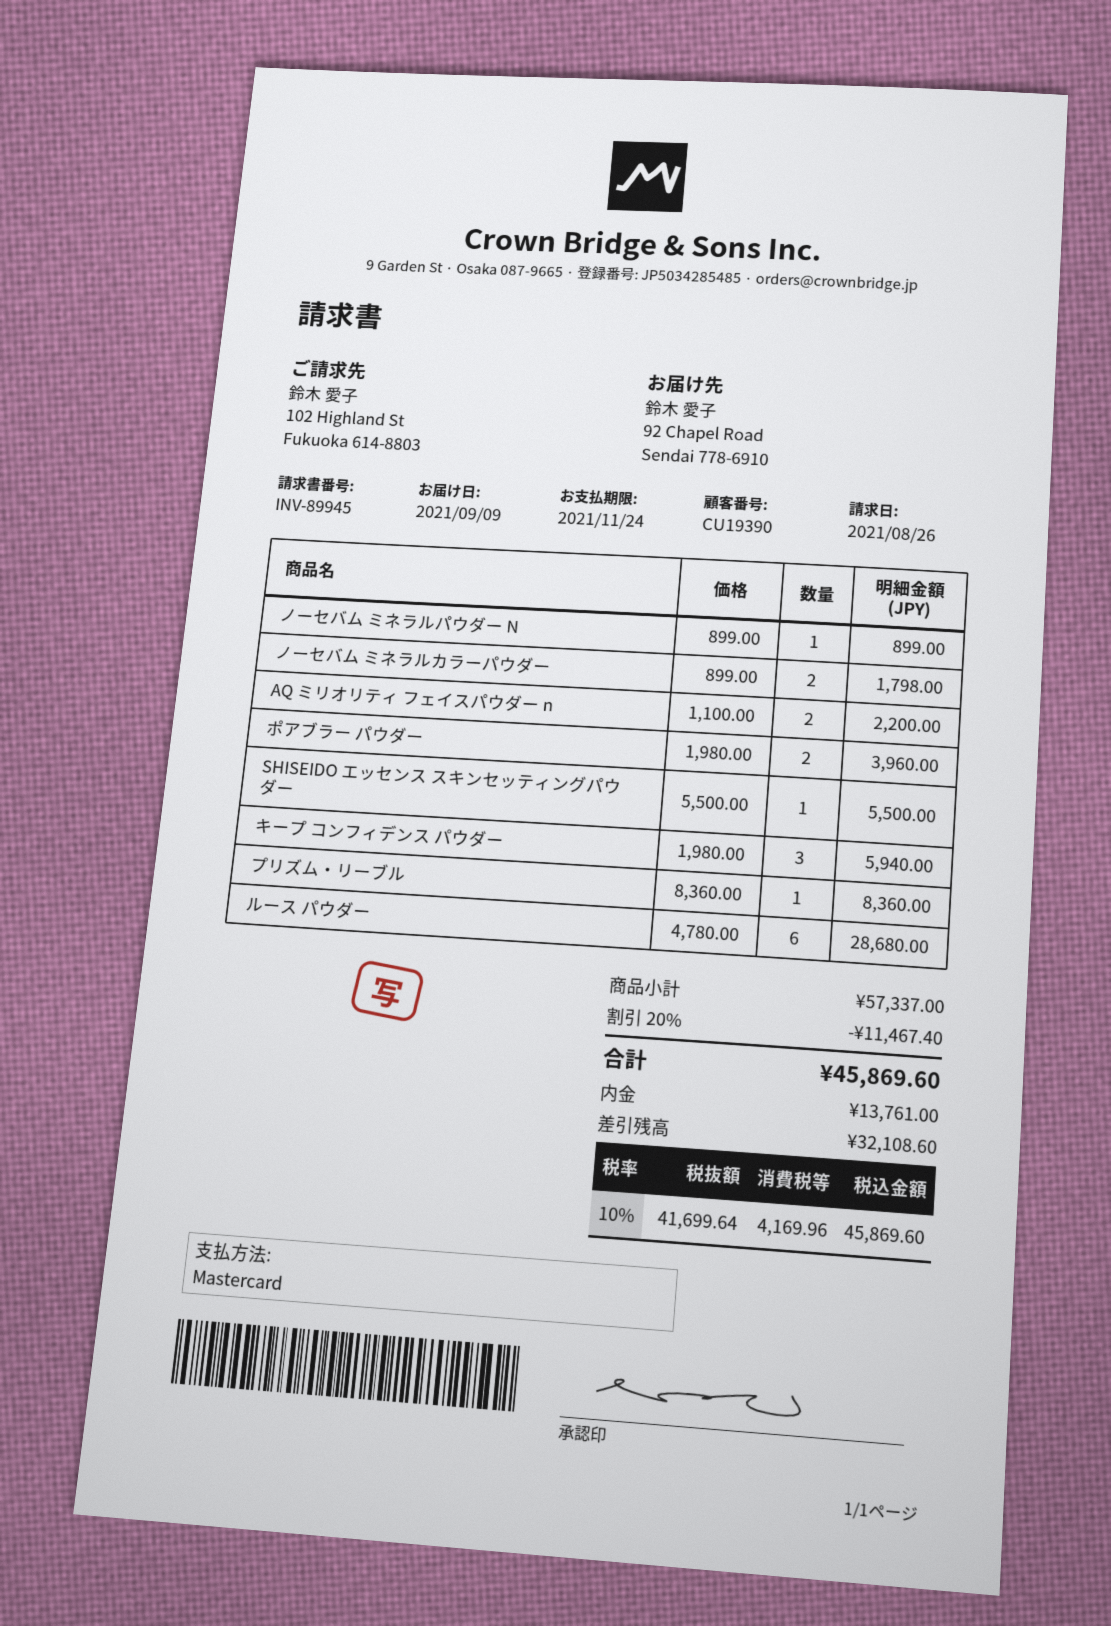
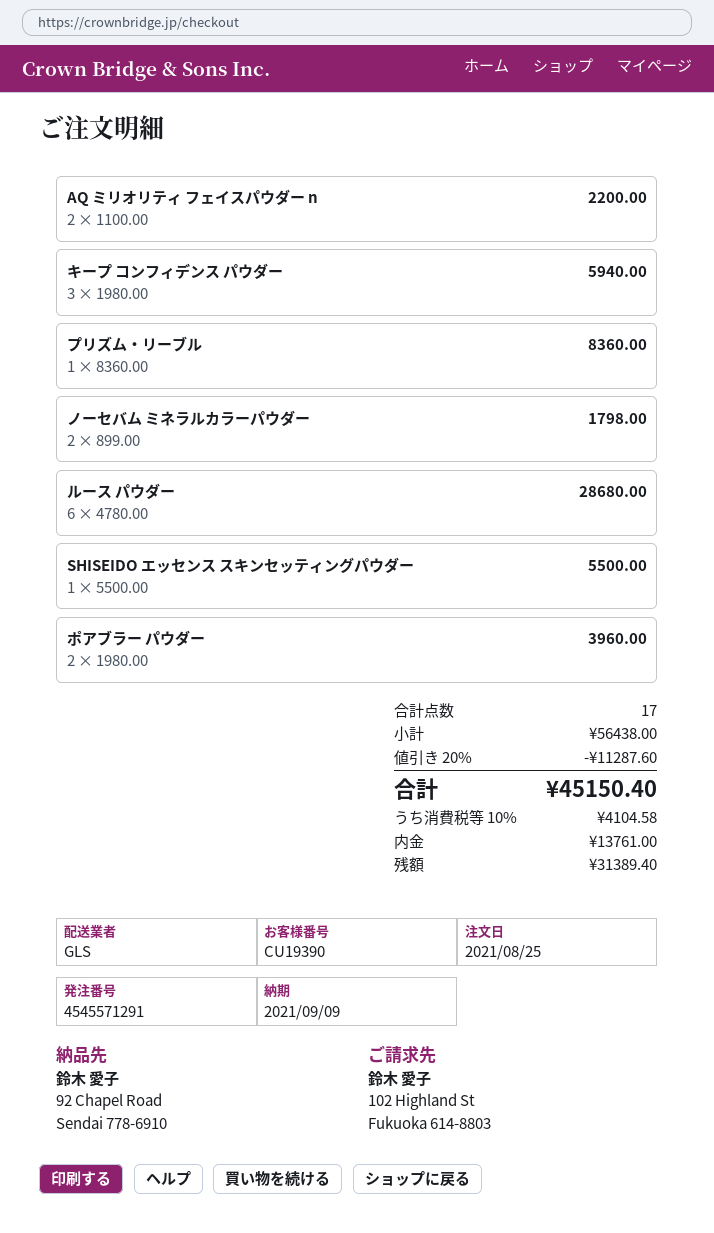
ノーセバム ミネラルパウダー N: 1 x 899.00 = 899.00 -> none
subtotal: 57337.00 -> 56438.00
discount: 20% = 11467.40 -> 20% = 11287.60
tax: 10% = 4169.96 -> 10% = 4104.58
total: 45869.60 -> 45150.40
balance: 32108.60 -> 31389.40

